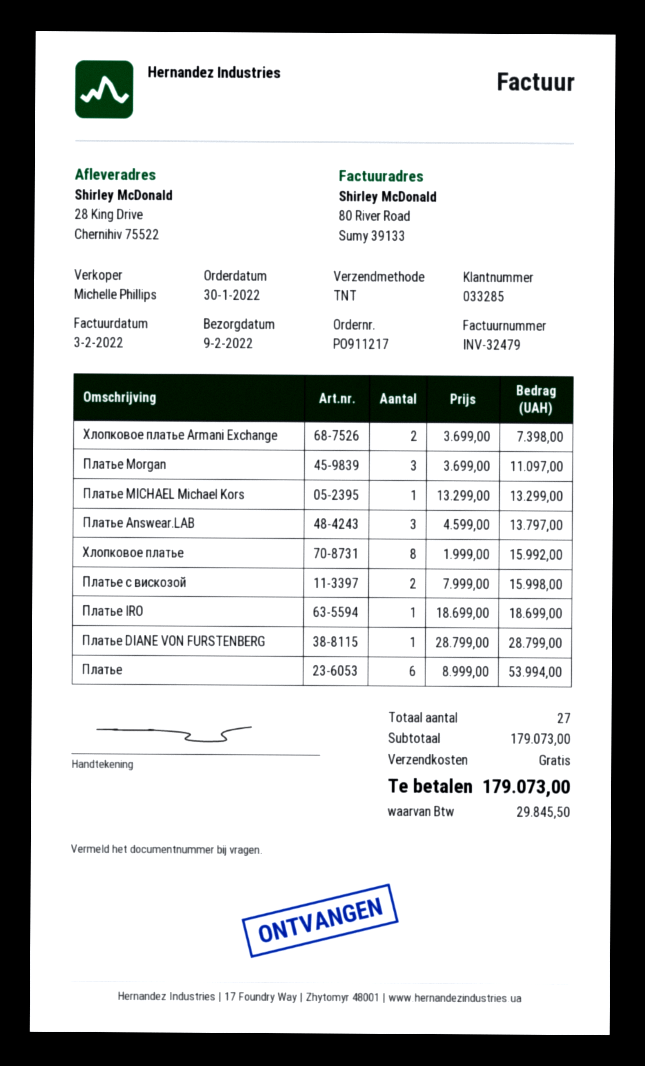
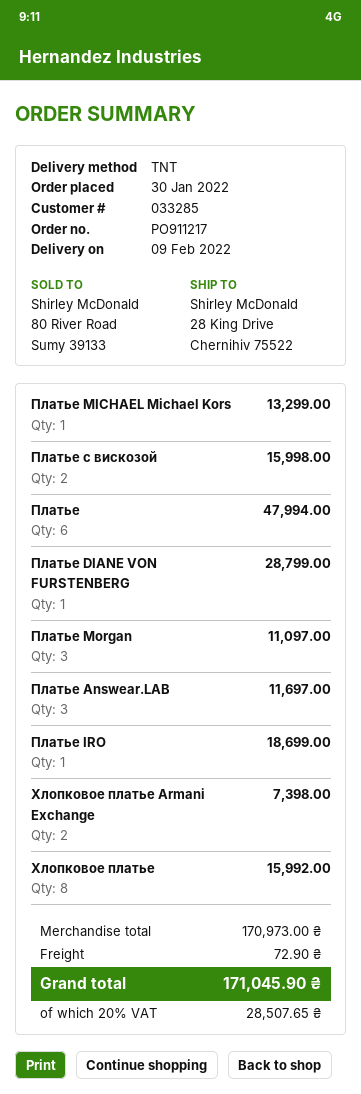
Платье Answear.LAB: 3 for 13797.00 -> 3 for 11697.00
Платье: 6 for 53994.00 -> 6 for 47994.00
subtotal: 179073.00 -> 170973.00
shipping: 0.00 -> 72.90
tax: 29845.50 -> 28507.65
total: 179073.00 -> 171045.90

